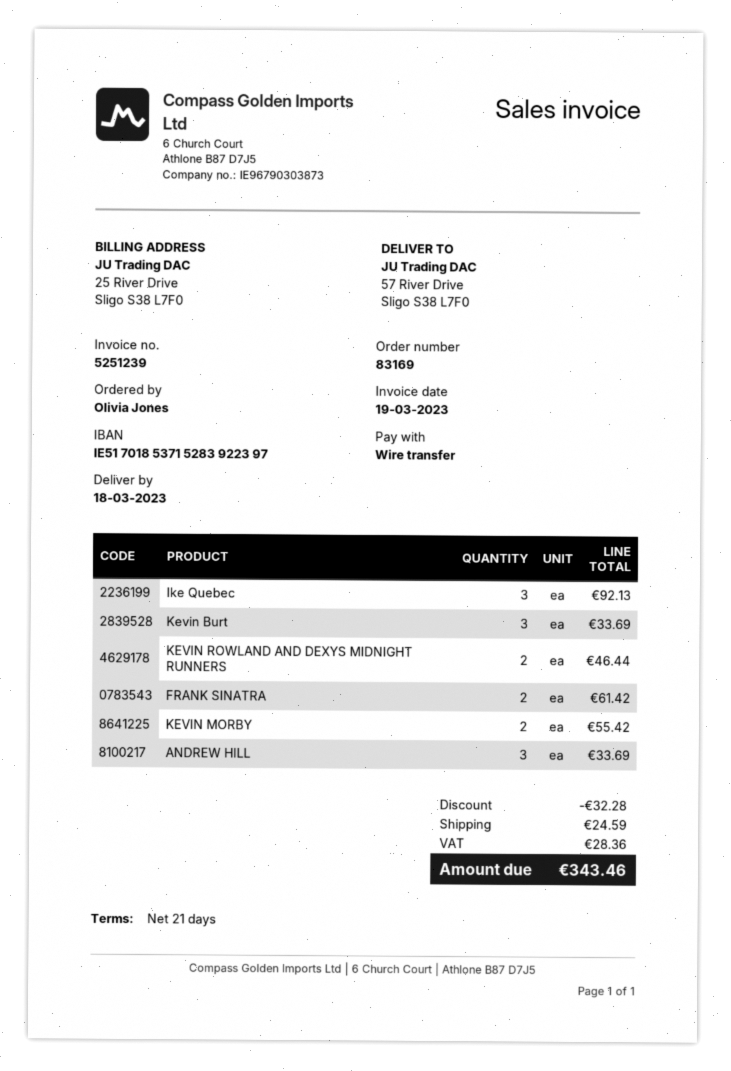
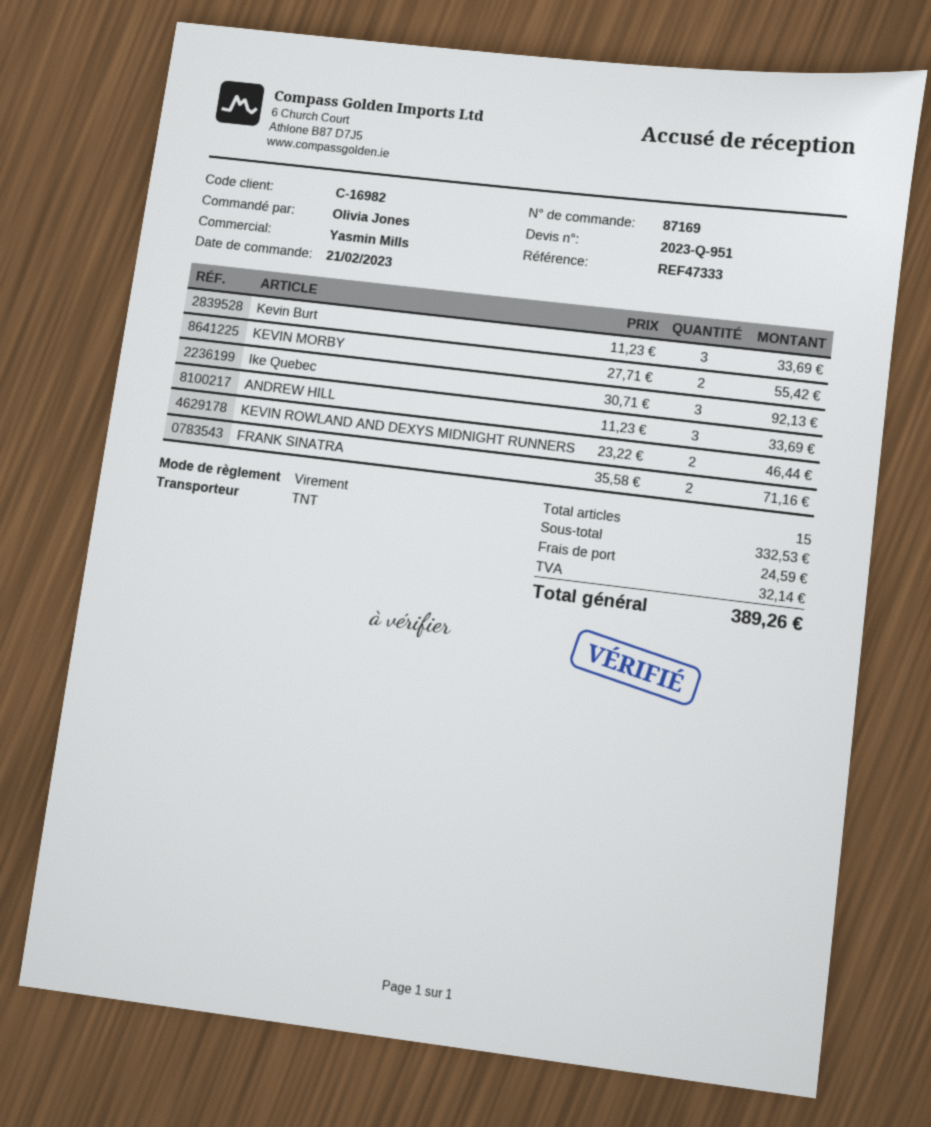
order number: 83169 -> 87169
FRANK SINATRA: 2 for 61.42 -> 2 for 71.16
discount: 32.28 -> none
tax: 28.36 -> 32.14
total: 343.46 -> 389.26

